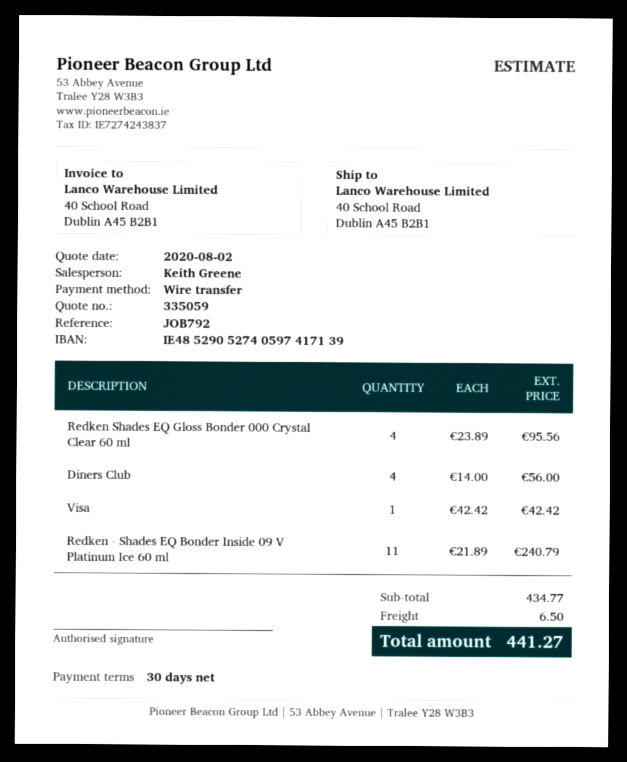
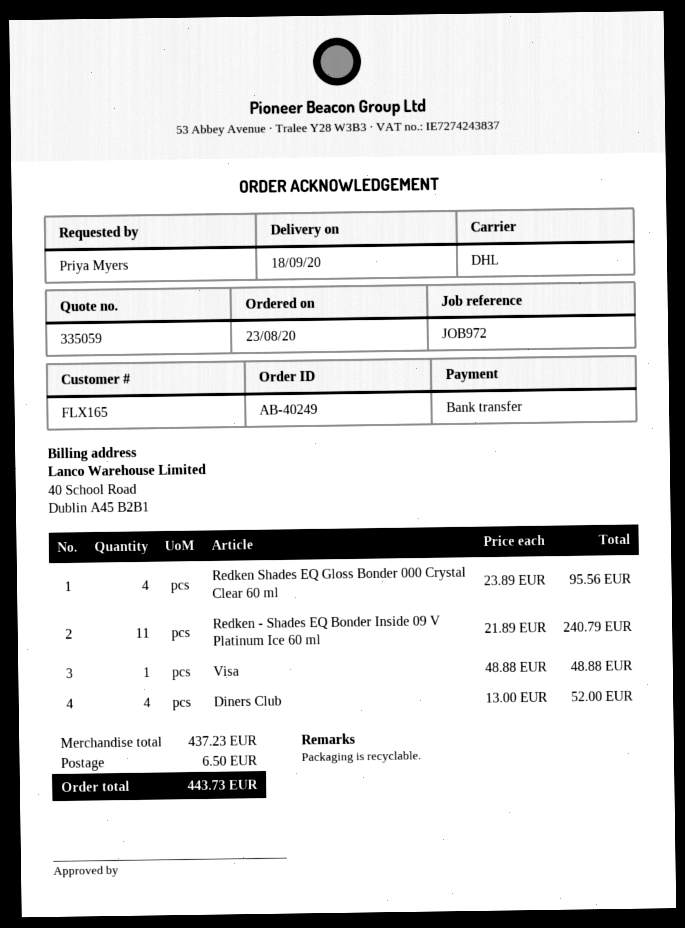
reference: JOB792 -> JOB972
Diners Club: 4 x 14.00 = 56.00 -> 4 x 13.00 = 52.00
Visa: 1 x 42.42 = 42.42 -> 1 x 48.88 = 48.88
subtotal: 434.77 -> 437.23
total: 441.27 -> 443.73

